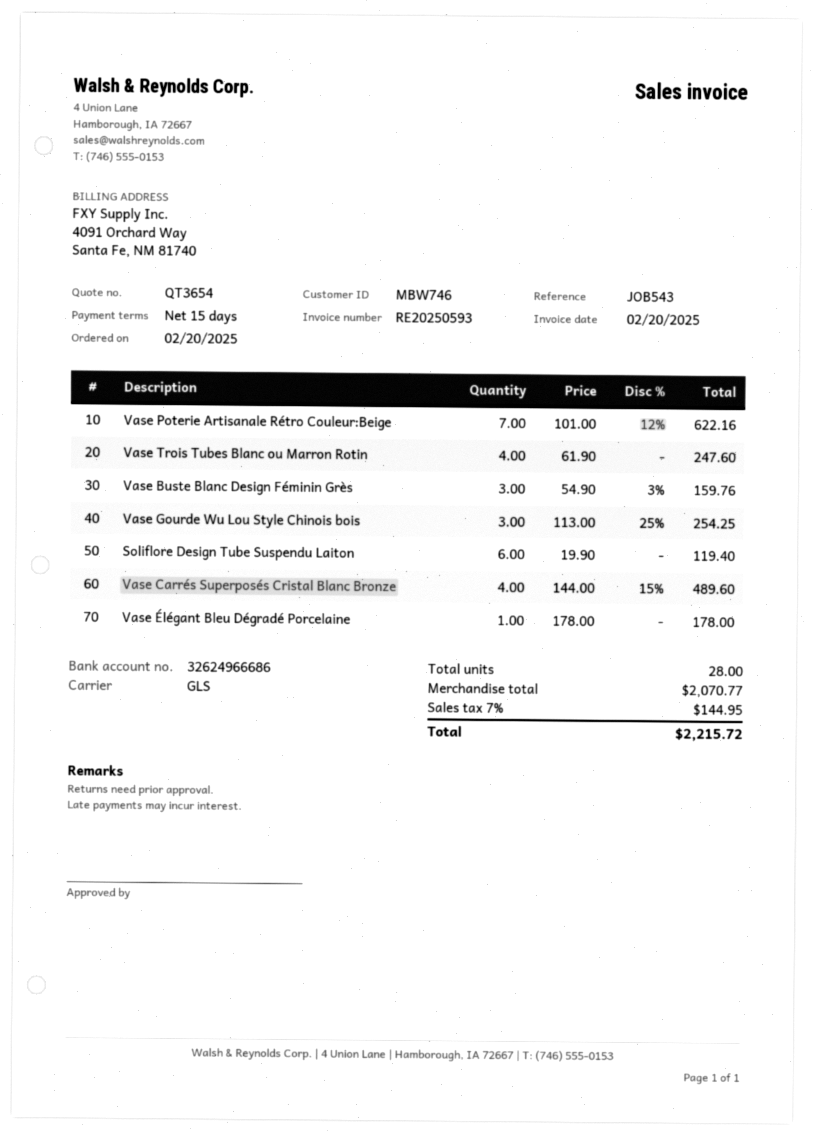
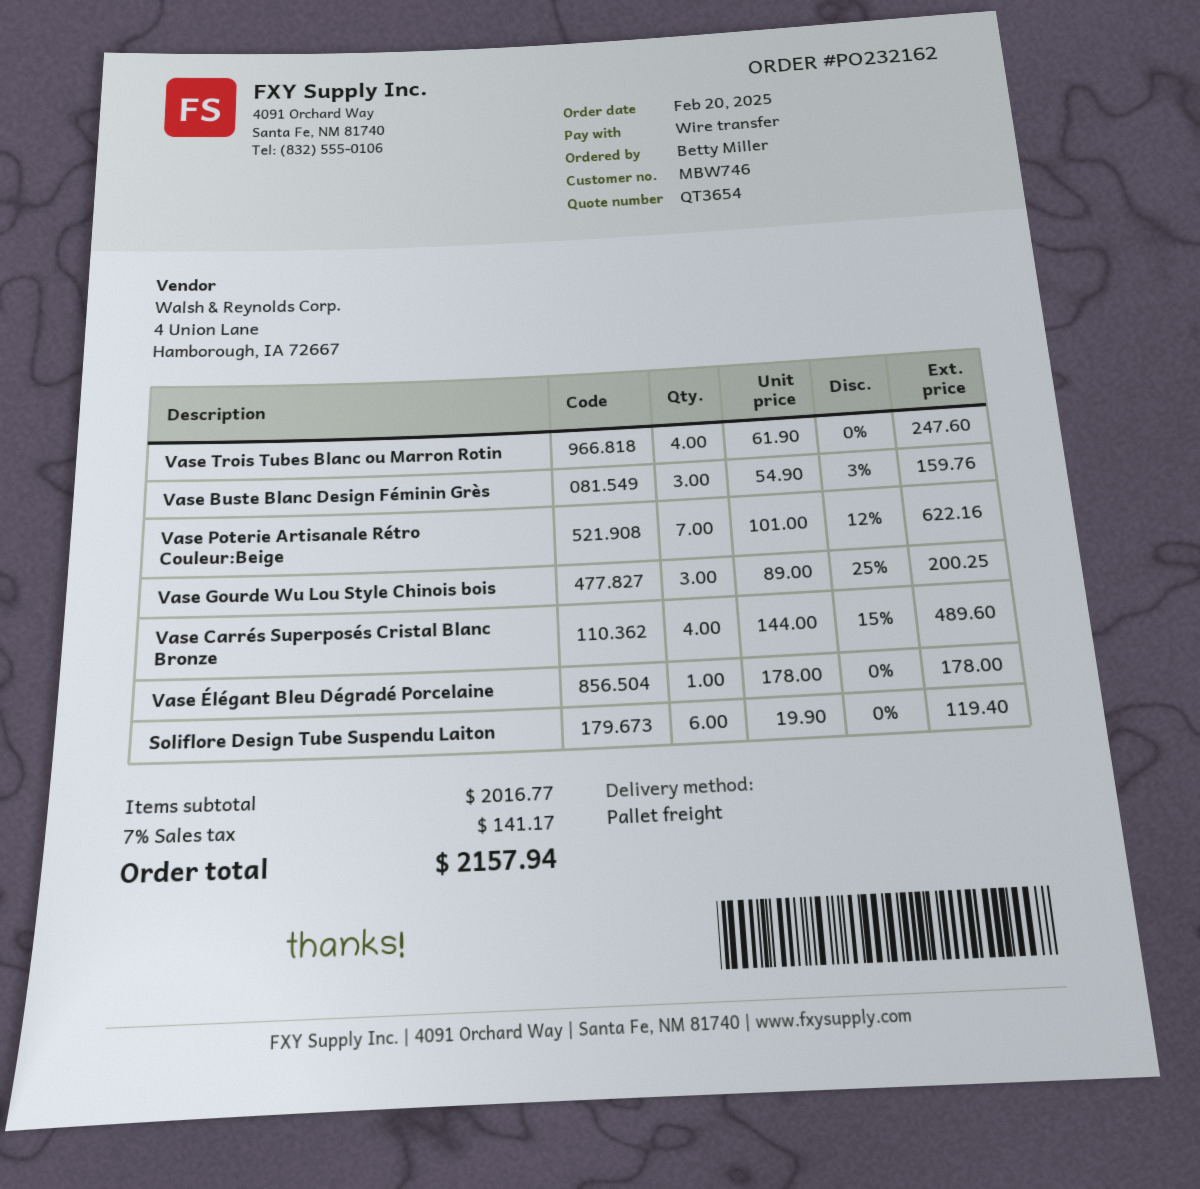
shipping method: GLS -> pallet freight
Vase Gourde Wu Lou Style Chinois bois: 3 x 113.00 - 25% = 254.25 -> 3 x 89.00 - 25% = 200.25
subtotal: 2070.77 -> 2016.77
tax: 7% = 144.95 -> 7% = 141.17
total: 2215.72 -> 2157.94

